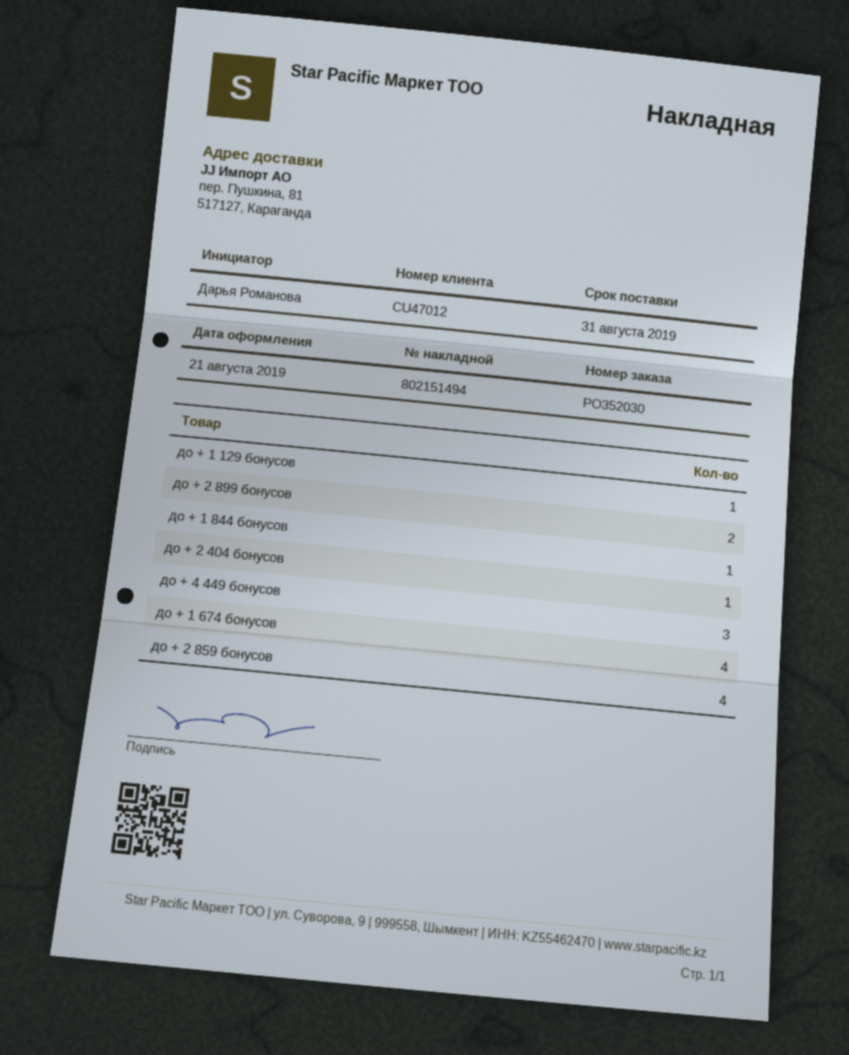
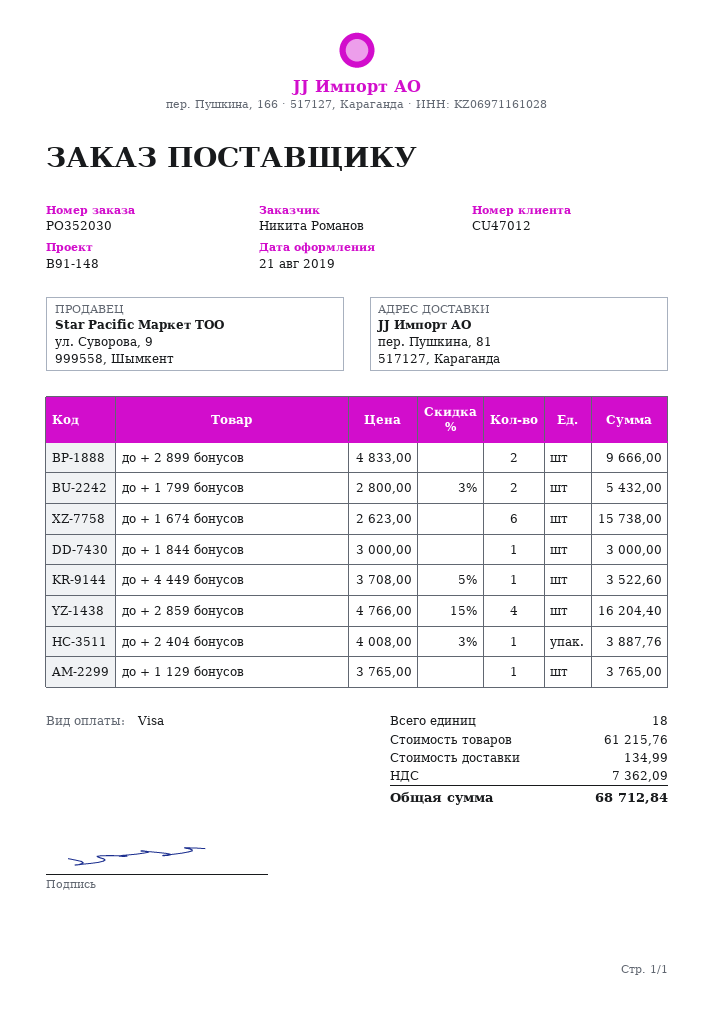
ordered by: Дарья Романова -> Никита Романов
до + 4 449 бонусов: 3 -> 1
до + 1 674 бонусов: 4 -> 6
до + 1 799 бонусов: none -> 2

